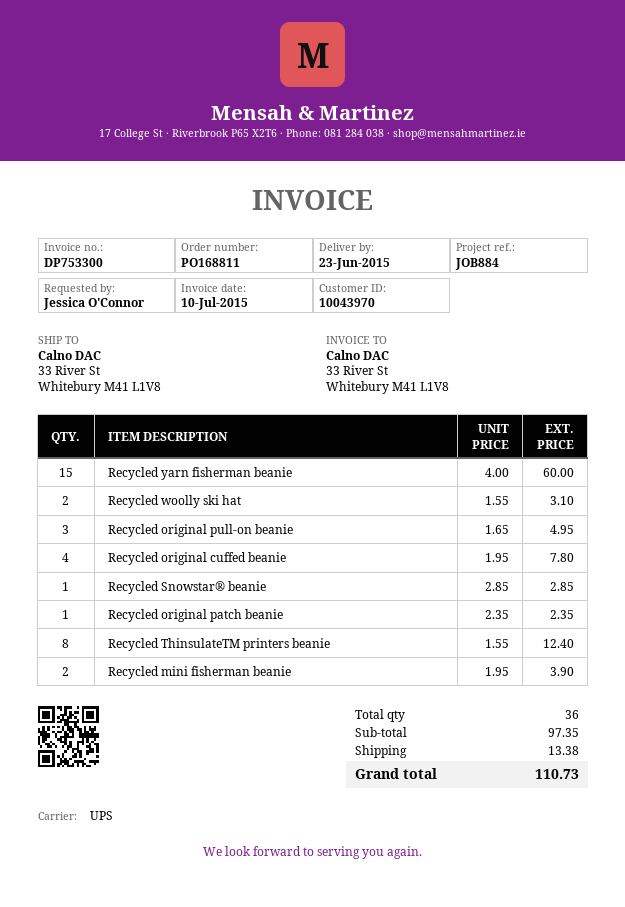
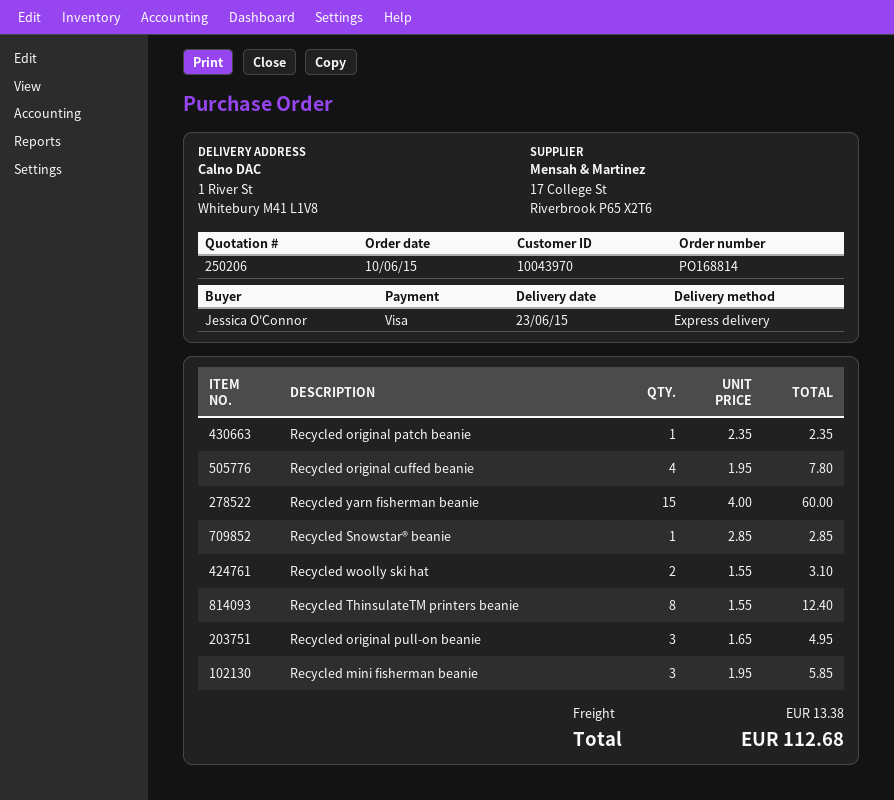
order number: PO168811 -> PO168814
shipping method: UPS -> express
ship to: 33 River St, Whitebury M41 L1V8 -> 1 River St, Whitebury M41 L1V8
Recycled mini fisherman beanie: 2 x 1.95 = 3.90 -> 3 x 1.95 = 5.85
total: 110.73 -> 112.68

